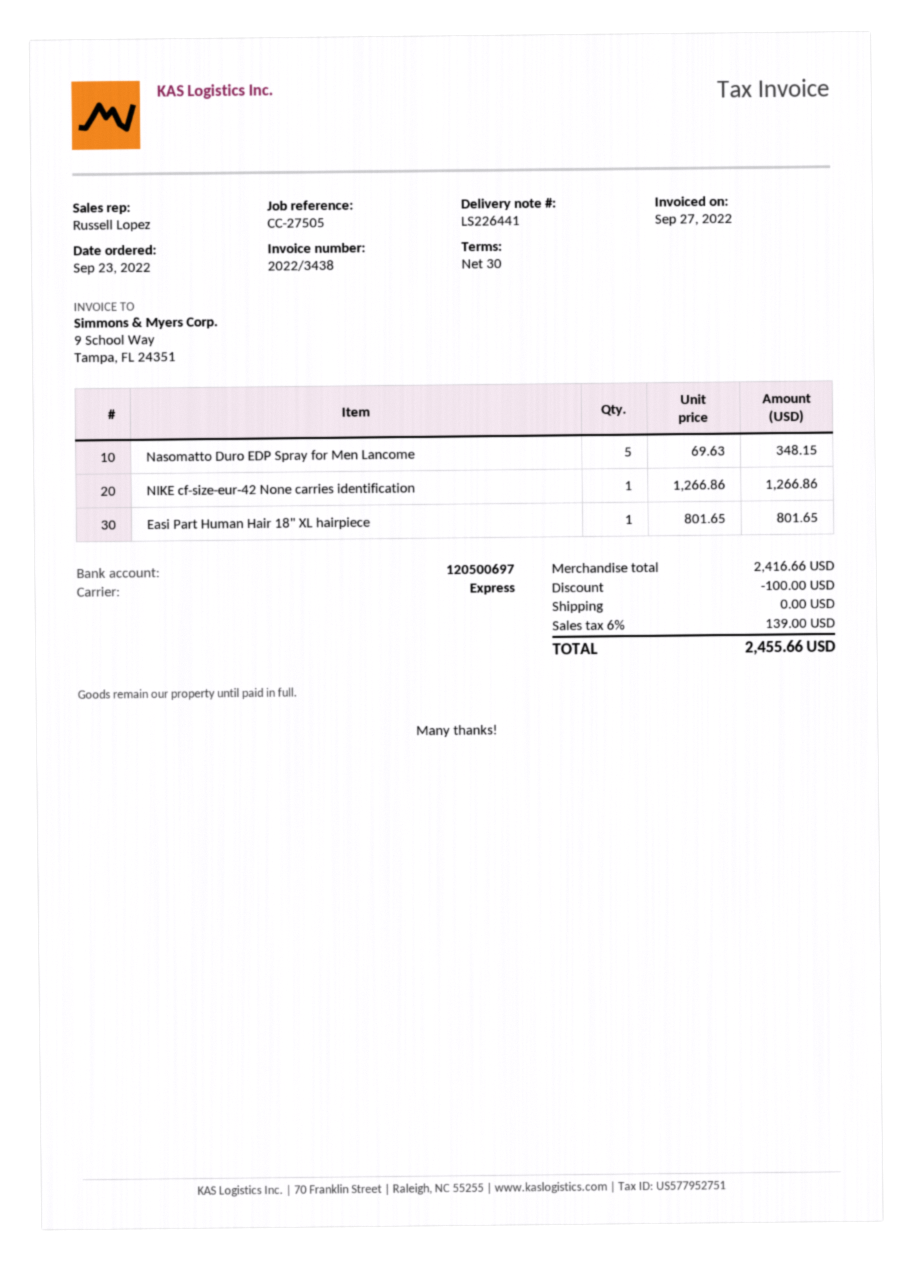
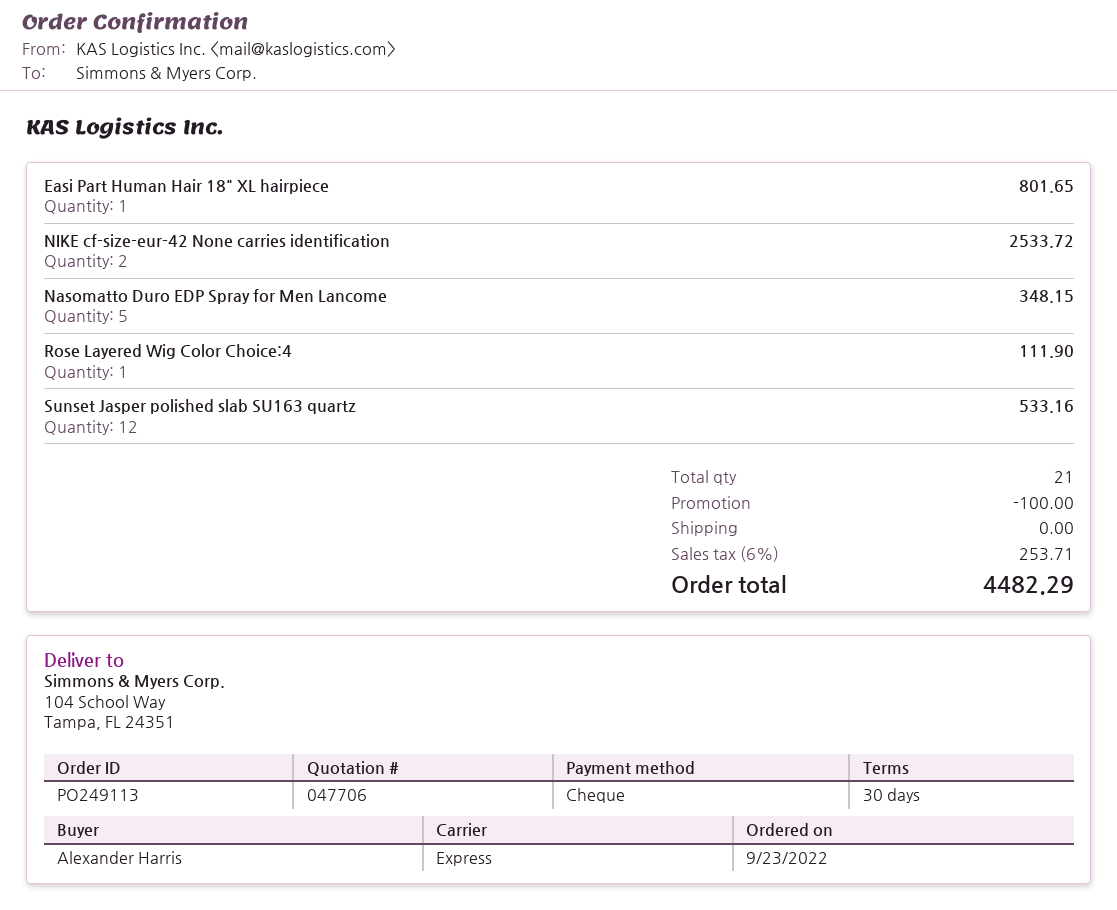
NIKE cf-size-eur-42 None carries identification: 1 for 1266.86 -> 2 for 2533.72
Rose Layered Wig Color Choice:4: none -> 1 for 111.90
Sunset Jasper polished slab SU163 quartz: none -> 12 for 533.16
tax: 6% = 139.00 -> 6% = 253.71
total: 2455.66 -> 4482.29

